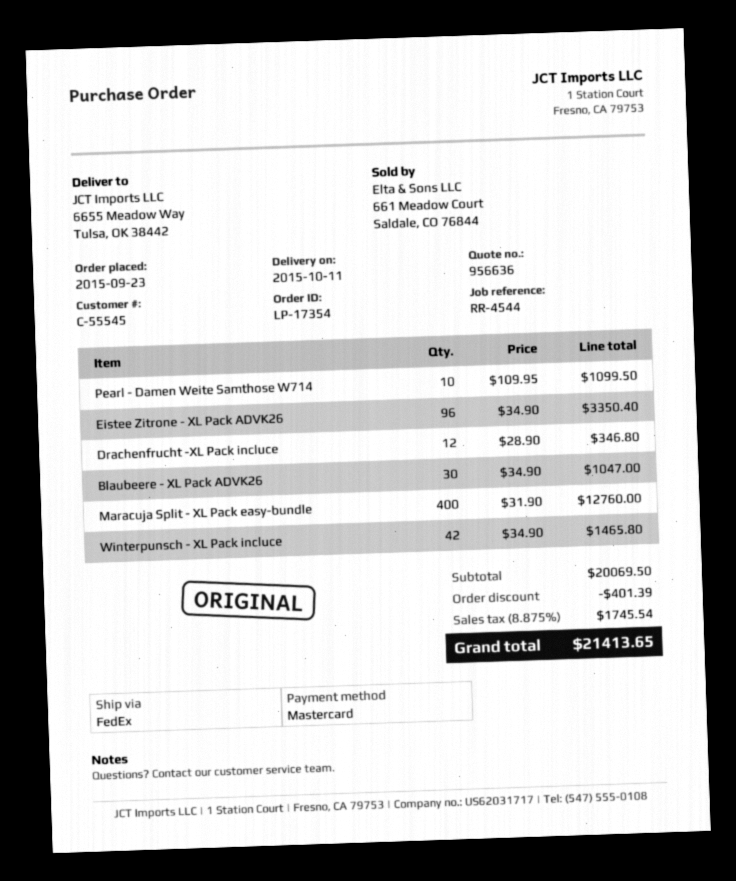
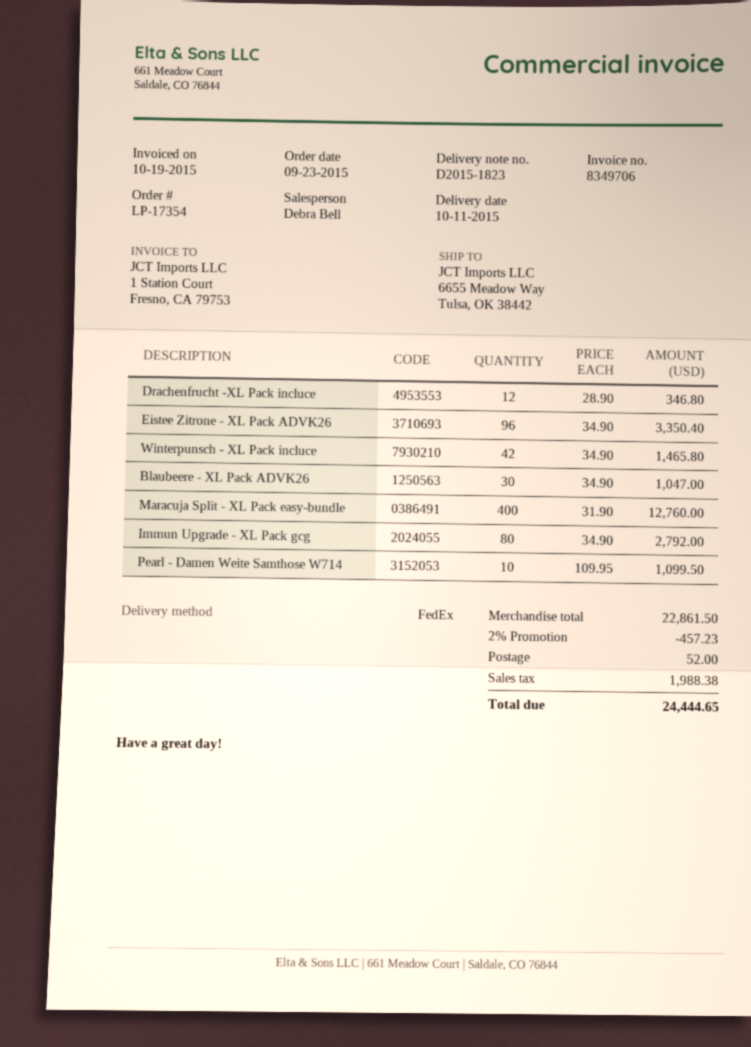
Immun Upgrade - XL Pack gcg: none -> 80 x 34.90 = 2792.00
subtotal: 20069.50 -> 22861.50
discount: 401.39 -> 457.23
shipping: none -> 52.00
tax: 1745.54 -> 1988.38
total: 21413.65 -> 24444.65

